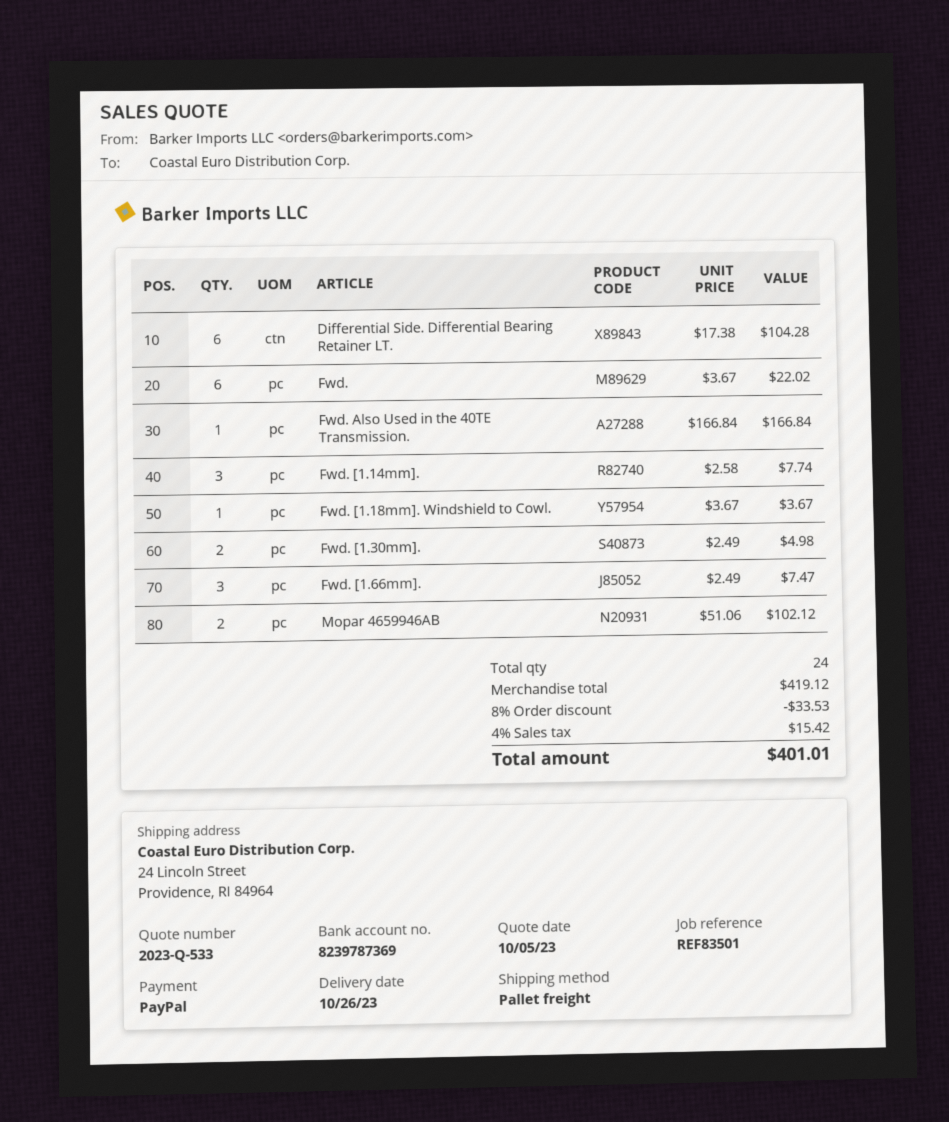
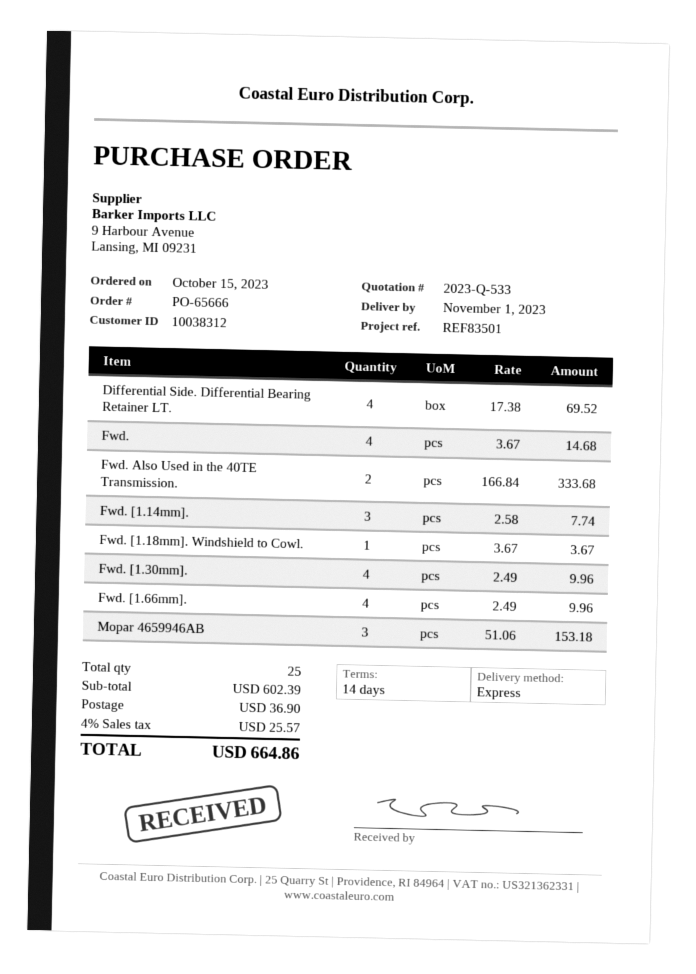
delivery date: 2023-10-26 -> 2023-11-01
shipping method: pallet freight -> express
Differential Side. Differential Bearing Retainer LT.: 6 x 17.38 = 104.28 -> 4 x 17.38 = 69.52
Fwd.: 6 x 3.67 = 22.02 -> 4 x 3.67 = 14.68
Fwd. Also Used in the 40TE Transmission.: 1 x 166.84 = 166.84 -> 2 x 166.84 = 333.68
Fwd. [1.30mm].: 2 x 2.49 = 4.98 -> 4 x 2.49 = 9.96
Fwd. [1.66mm].: 3 x 2.49 = 7.47 -> 4 x 2.49 = 9.96
Mopar 4659946AB: 2 x 51.06 = 102.12 -> 3 x 51.06 = 153.18
total quantity: 24 -> 25
subtotal: 419.12 -> 602.39
discount: 8% = 33.53 -> none
shipping: none -> 36.90
tax: 4% = 15.42 -> 4% = 25.57
total: 401.01 -> 664.86

